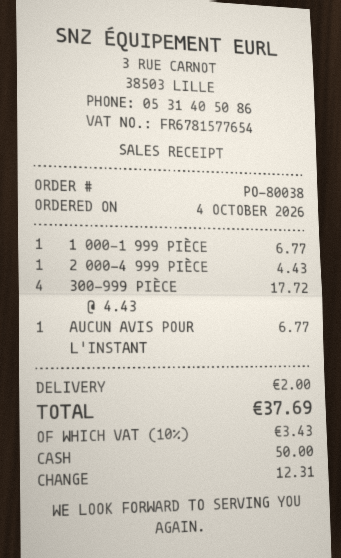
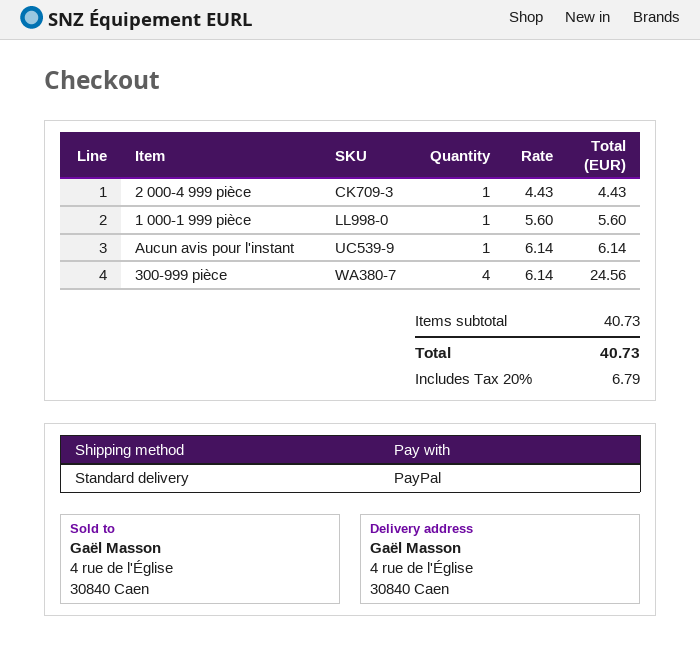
payment method: cash -> PayPal
1 000-1 999 PIÈCE: 1 x 6.77 = 6.77 -> 1 x 5.60 = 5.60
300-999 PIÈCE: 4 x 4.43 = 17.72 -> 4 x 6.14 = 24.56
AUCUN AVIS POUR L'INSTANT: 1 x 6.77 = 6.77 -> 1 x 6.14 = 6.14
shipping: 2.00 -> none
tax: 10% = 3.43 -> 20% = 6.79
total: 37.69 -> 40.73

